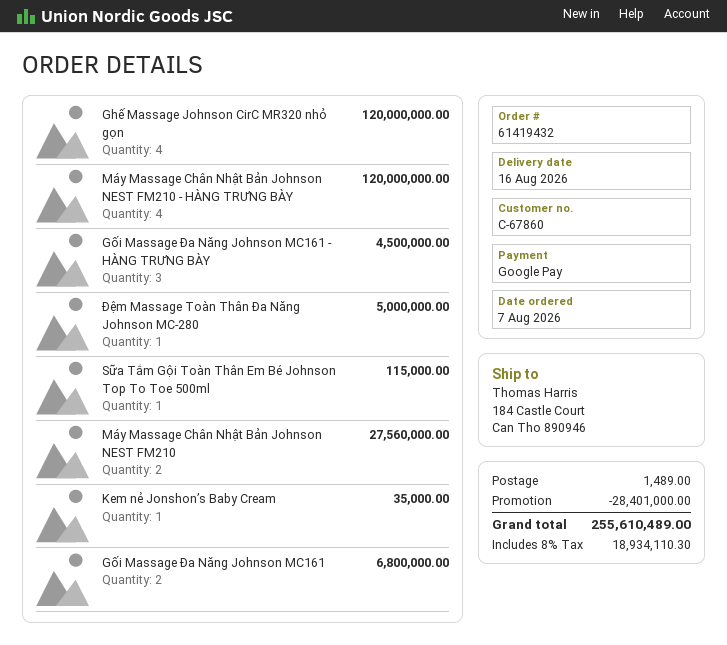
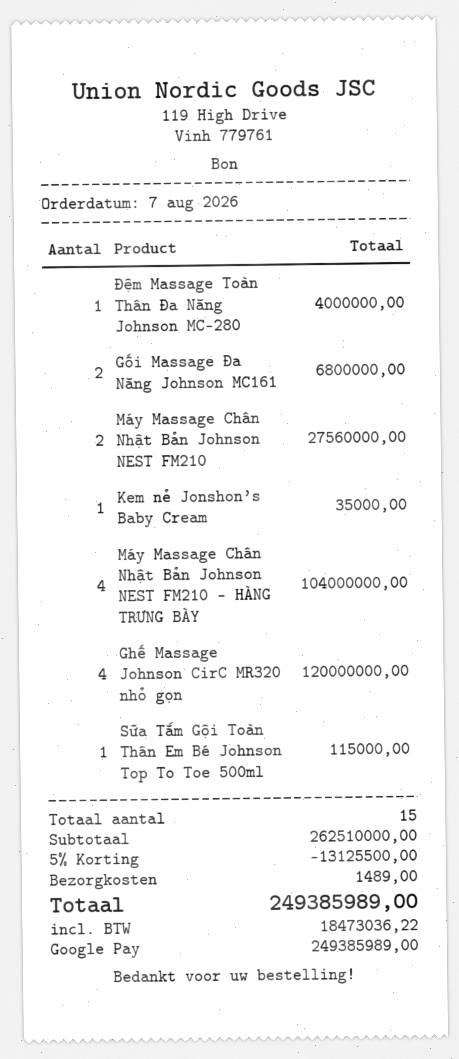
Máy Massage Chân Nhật Bản Johnson NEST FM210 - HÀNG TRƯNG BÀY: 4 for 120000000.00 -> 4 for 104000000.00
Gối Massage Đa Năng Johnson MC161 - HÀNG TRƯNG BÀY: 3 for 4500000.00 -> none
Đệm Massage Toàn Thân Đa Năng Johnson MC-280: 1 for 5000000.00 -> 1 for 4000000.00
discount: 28401000.00 -> 13125500.00
tax: 18934110.30 -> 18473036.22
total: 255610489.00 -> 249385989.00

